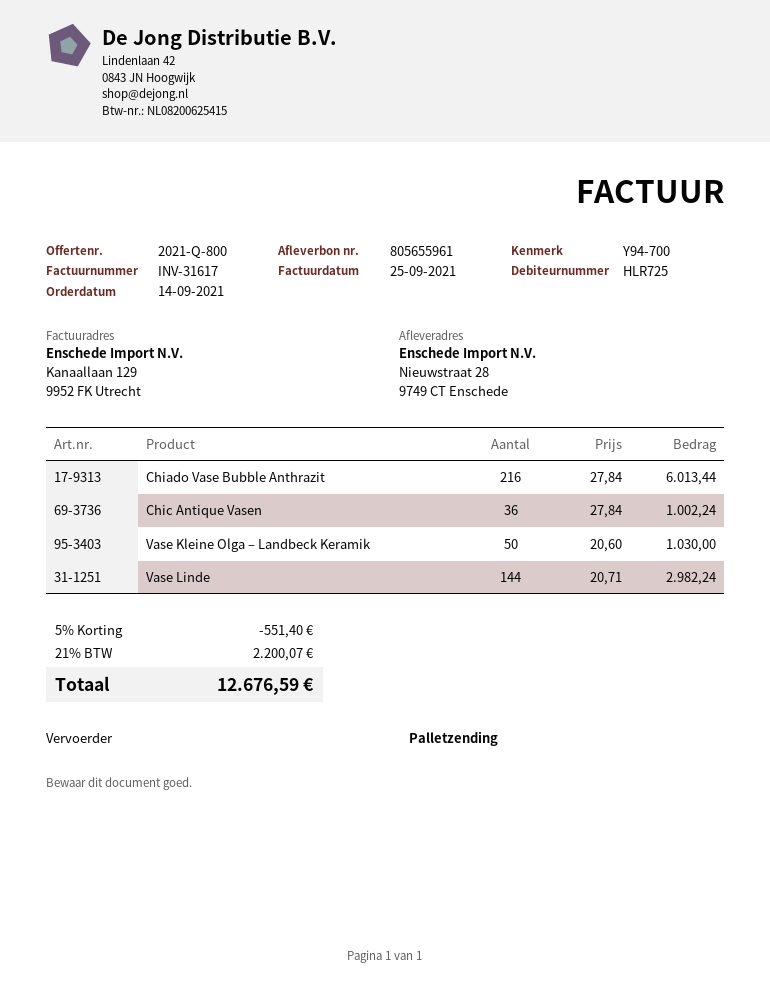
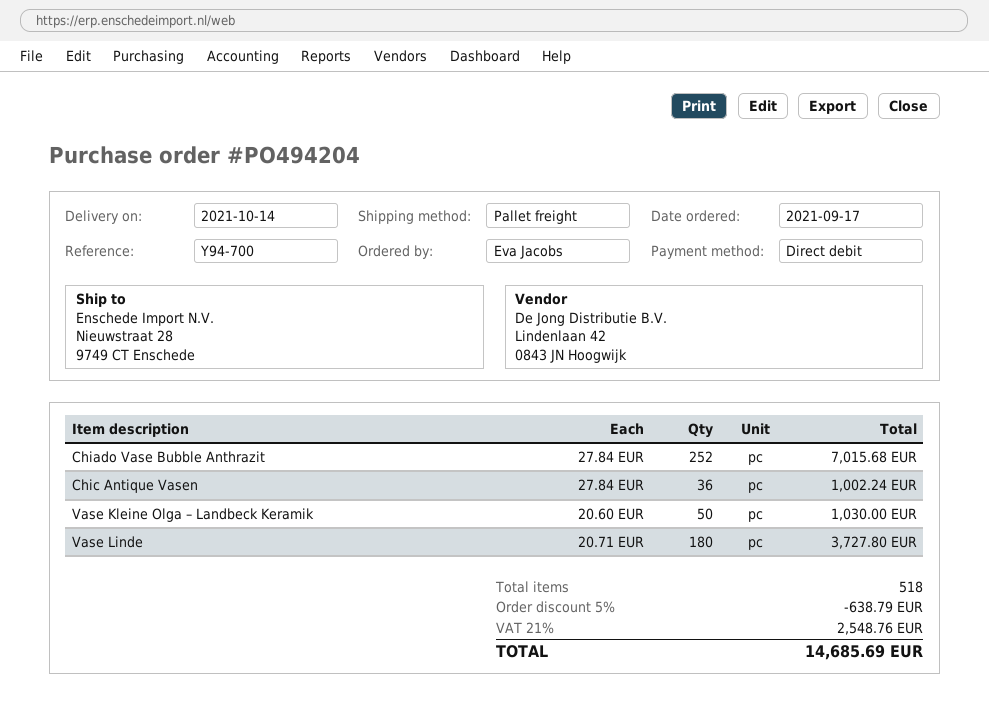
order date: 2021-09-14 -> 2021-09-17
Chiado Vase Bubble Anthrazit: 216 x 27.84 = 6013.44 -> 252 x 27.84 = 7015.68
Vase Linde: 144 x 20.71 = 2982.24 -> 180 x 20.71 = 3727.80
discount: 5% = 551.40 -> 5% = 638.79
tax: 21% = 2200.07 -> 21% = 2548.76
total: 12676.59 -> 14685.69

